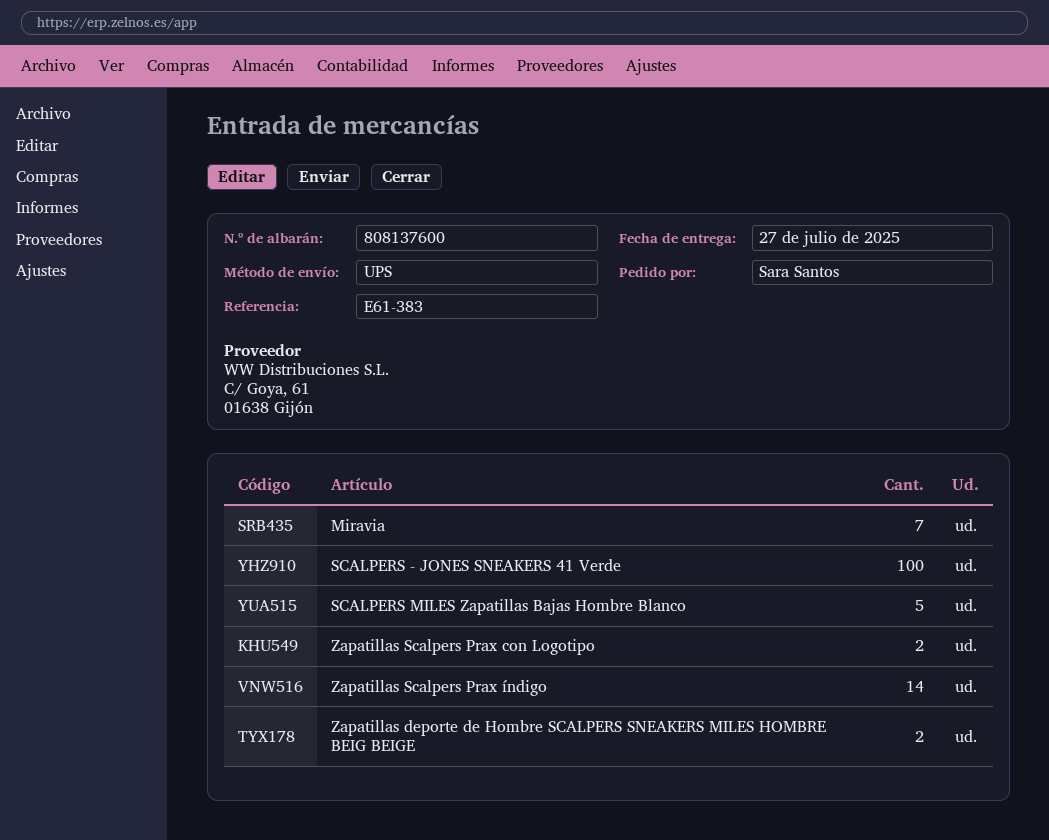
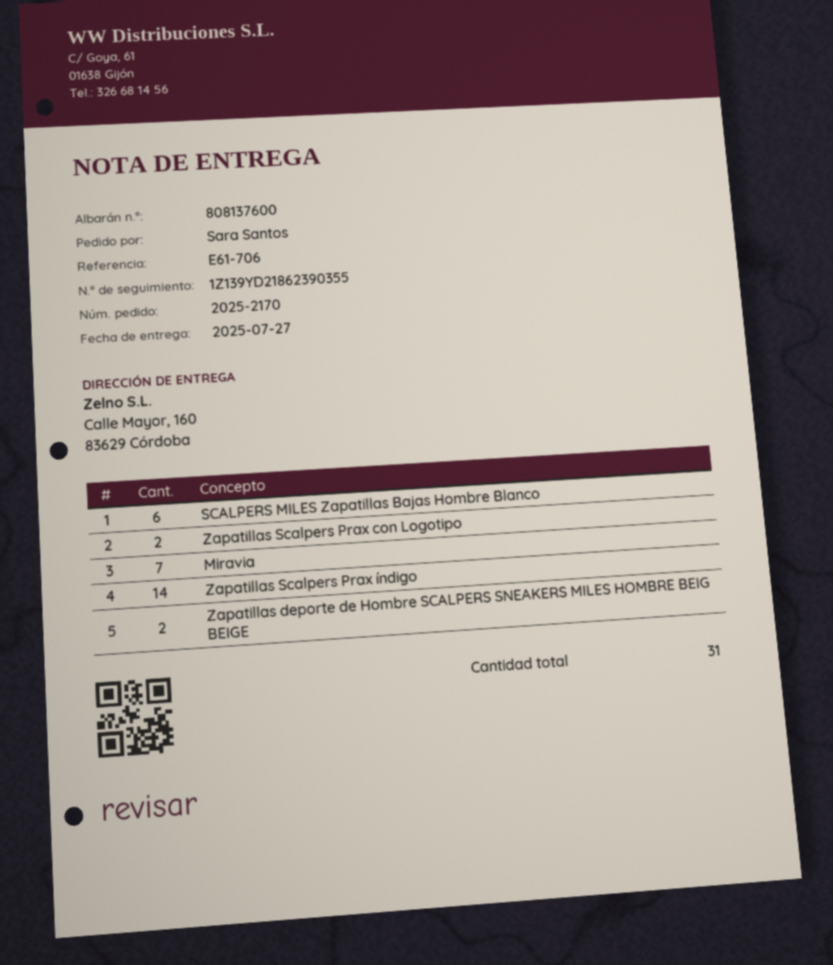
reference: E61-383 -> E61-706
SCALPERS - JONES SNEAKERS 41 Verde: 100 -> none
SCALPERS MILES Zapatillas Bajas Hombre Blanco: 5 -> 6

